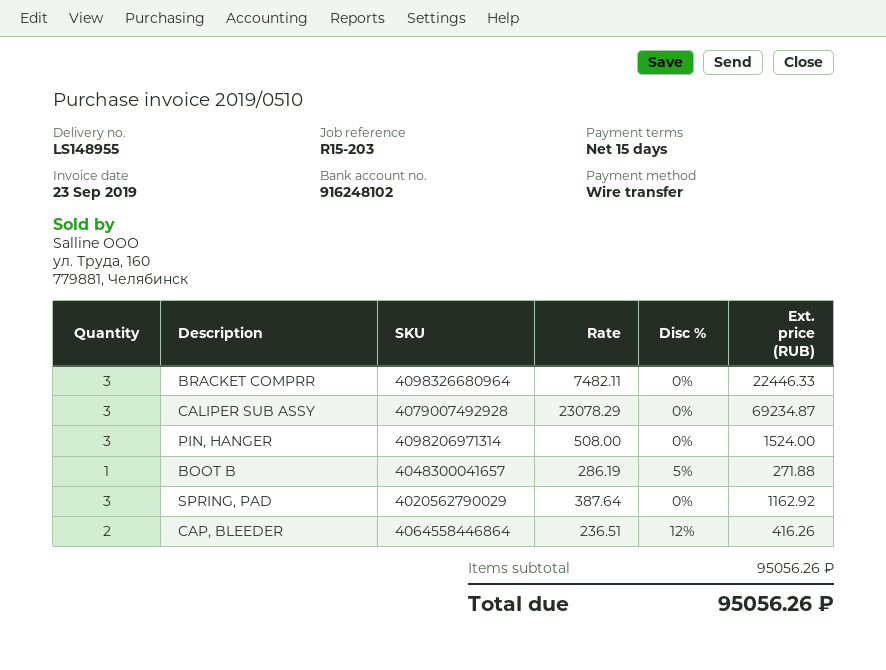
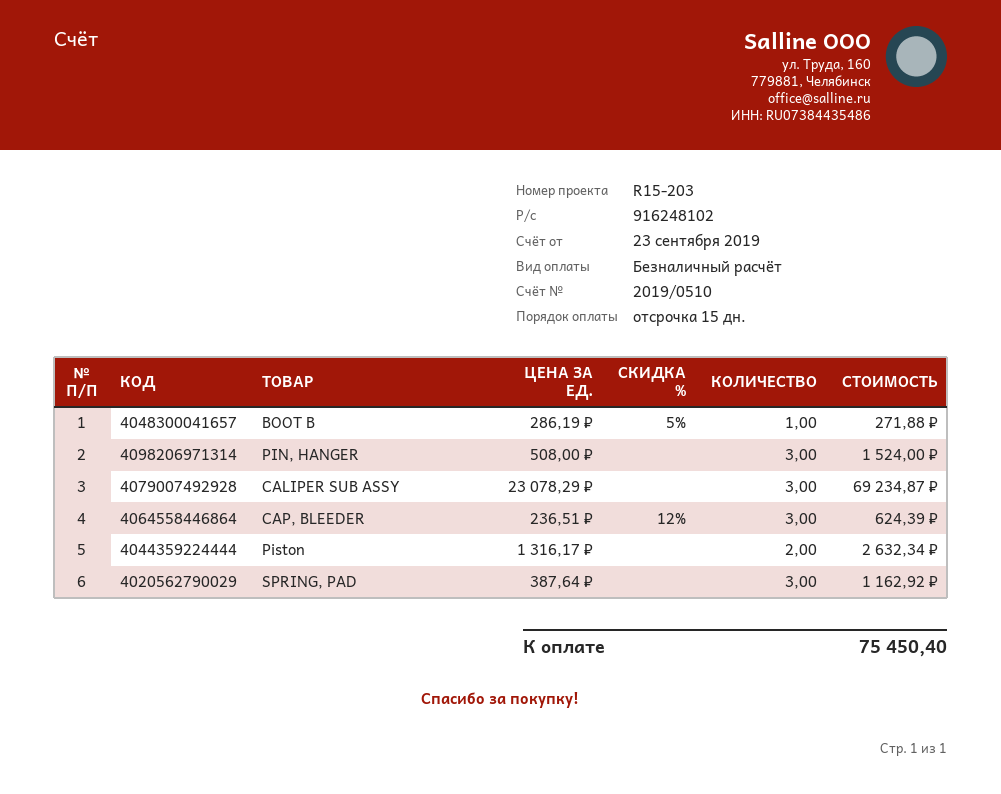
BRACKET COMPRR: 3 x 7482.11 = 22446.33 -> none
CAP, BLEEDER: 2 x 236.51 - 12% = 416.26 -> 3 x 236.51 - 12% = 624.39
Piston: none -> 2 x 1316.17 = 2632.34
total: 95056.26 -> 75450.40

